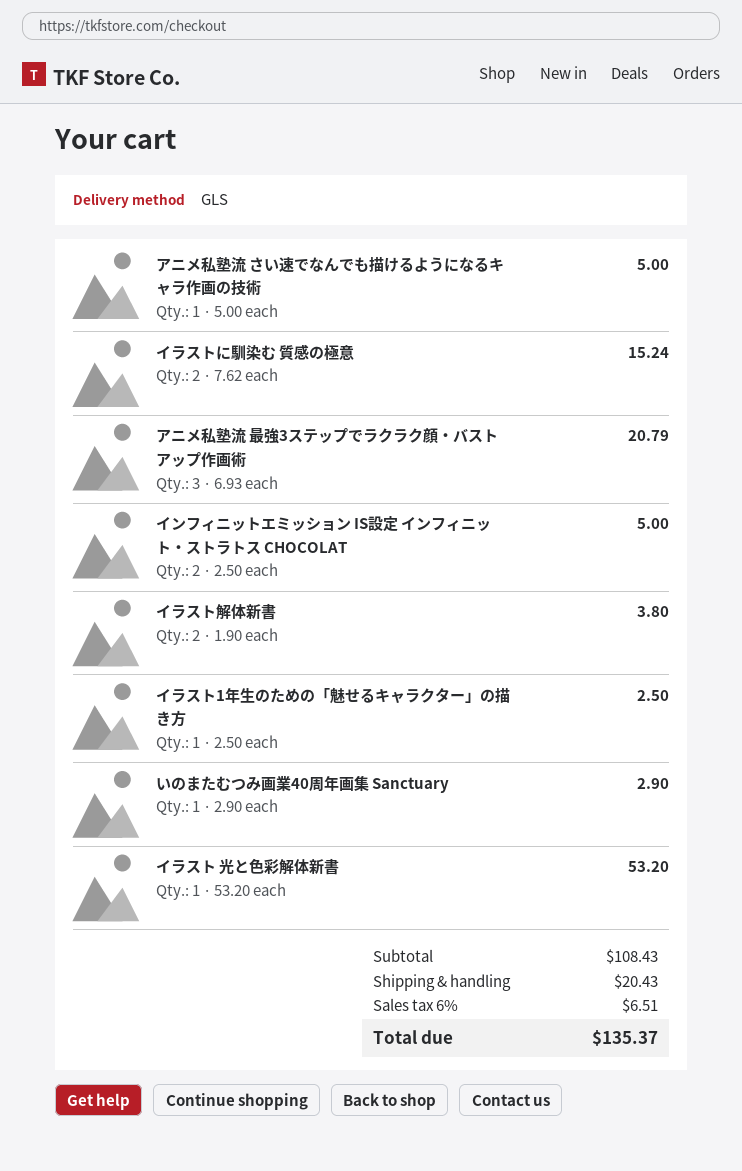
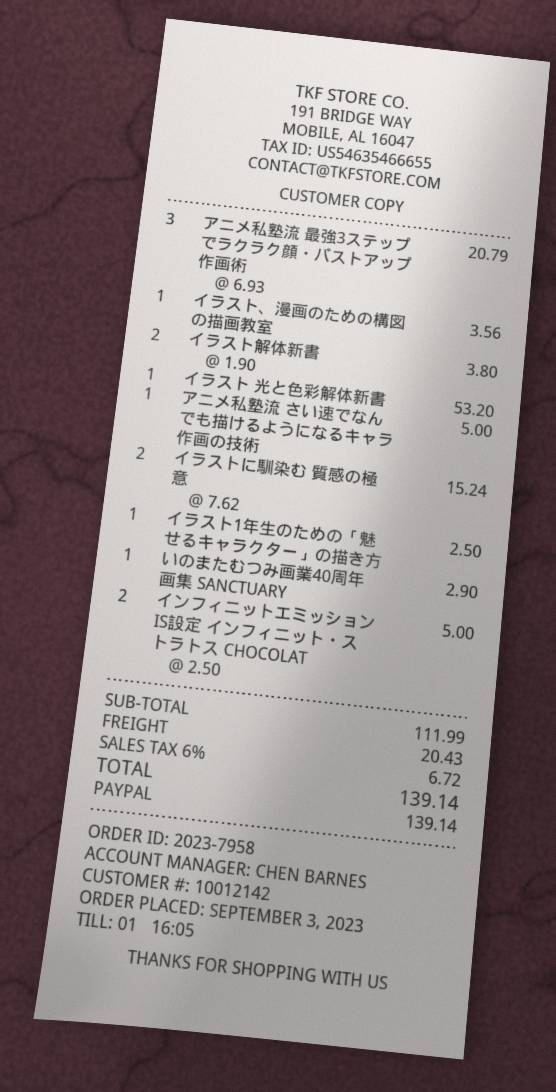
イラスト、漫画のための構図の描画教室: none -> 1 x 3.56 = 3.56
subtotal: 108.43 -> 111.99
tax: 6% = 6.51 -> 6% = 6.72
total: 135.37 -> 139.14

